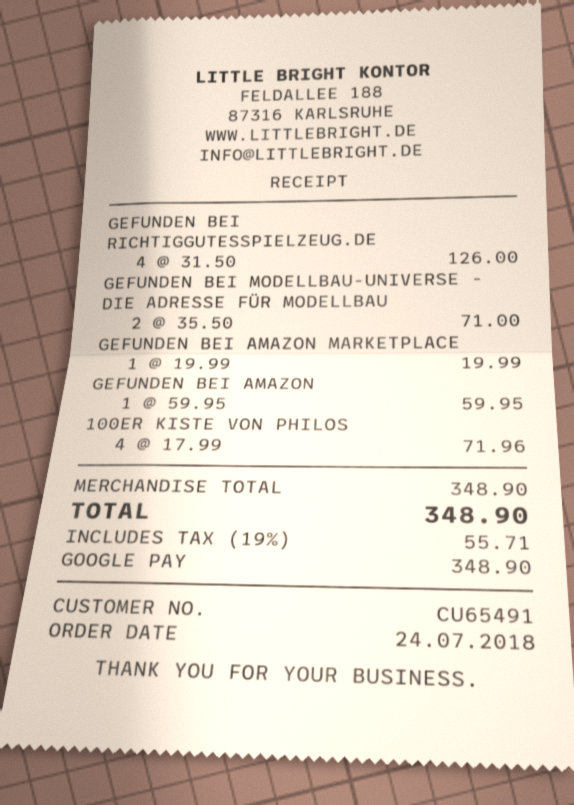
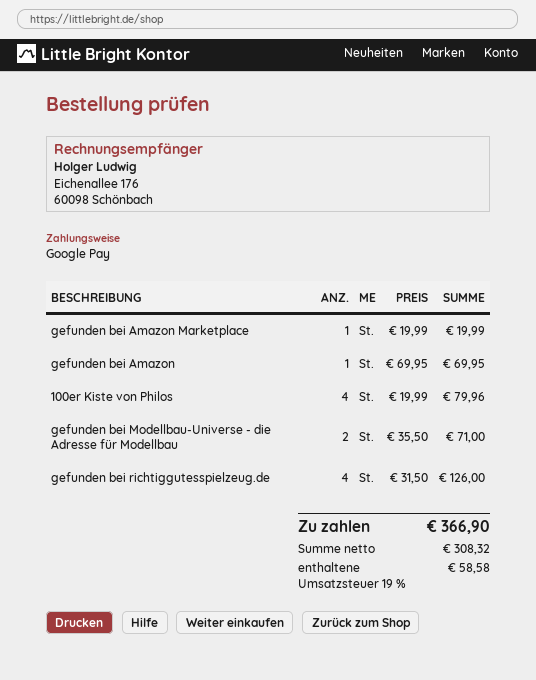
GEFUNDEN BEI AMAZON: 1 x 59.95 = 59.95 -> 1 x 69.95 = 69.95
100ER KISTE VON PHILOS: 4 x 17.99 = 71.96 -> 4 x 19.99 = 79.96
tax: 19% = 55.71 -> 19% = 58.58
total: 348.90 -> 366.90

